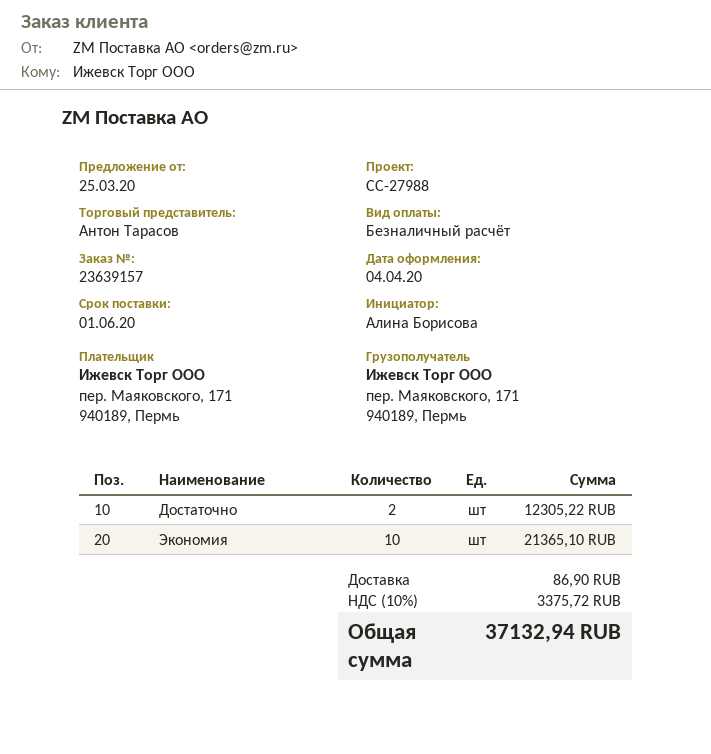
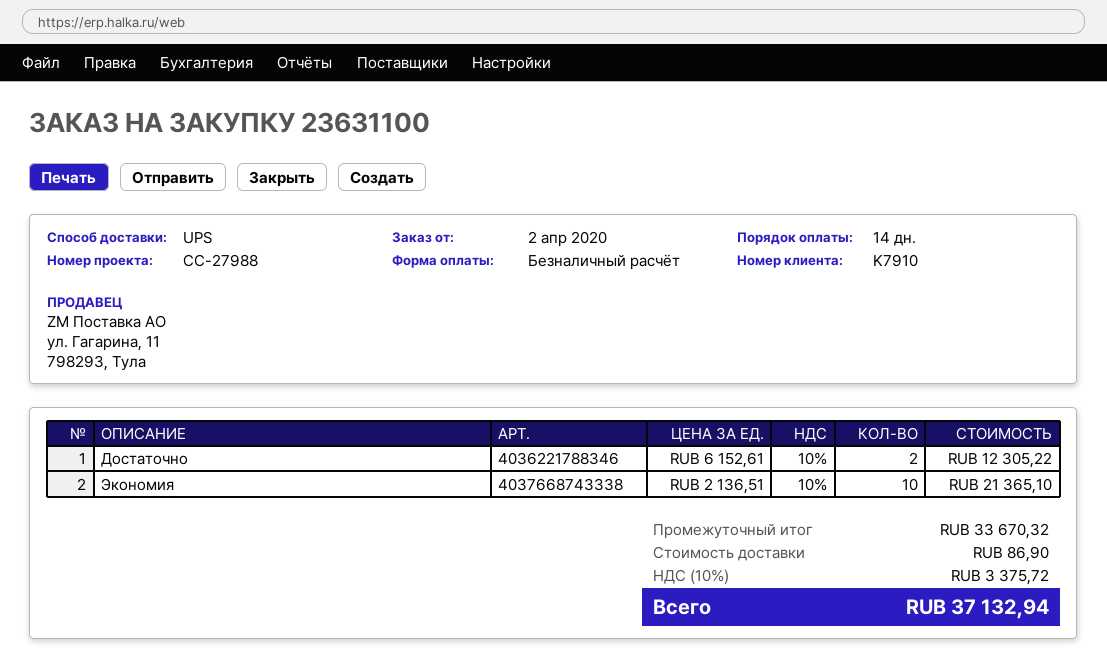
order number: 23639157 -> 23631100
order date: 2020-04-04 -> 2020-04-02

